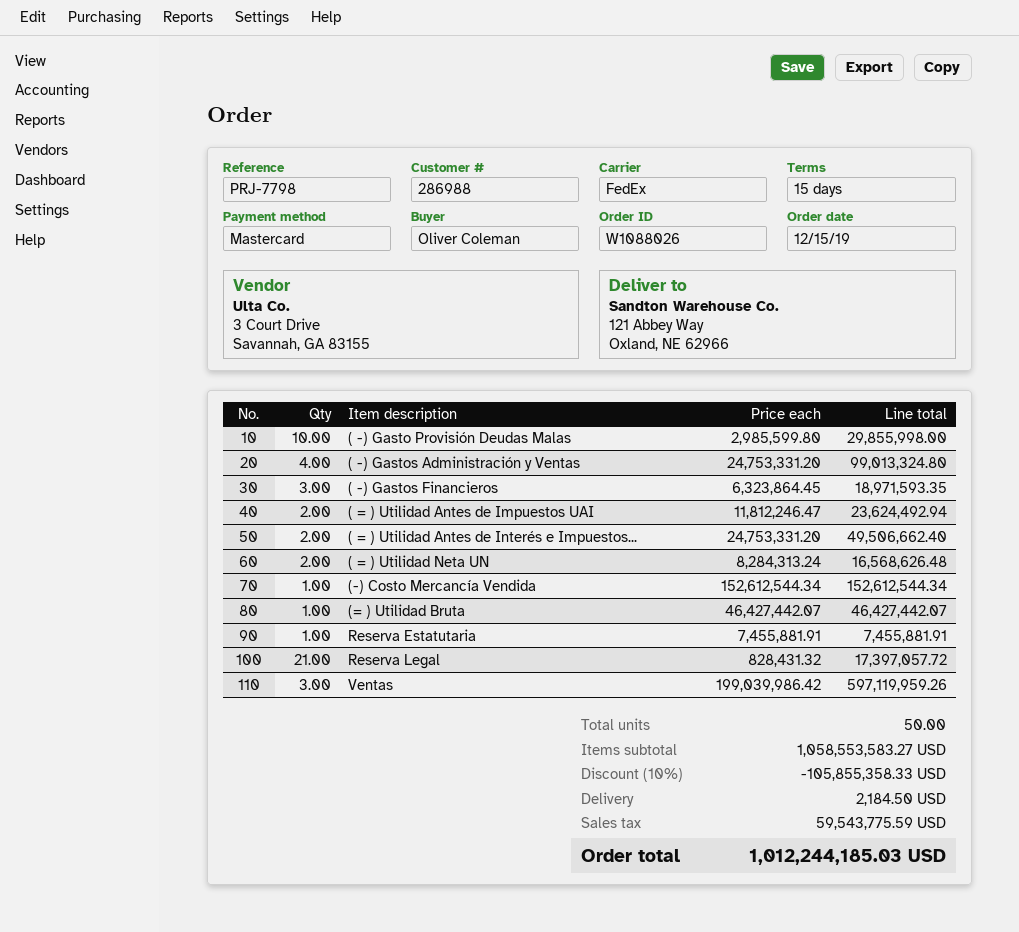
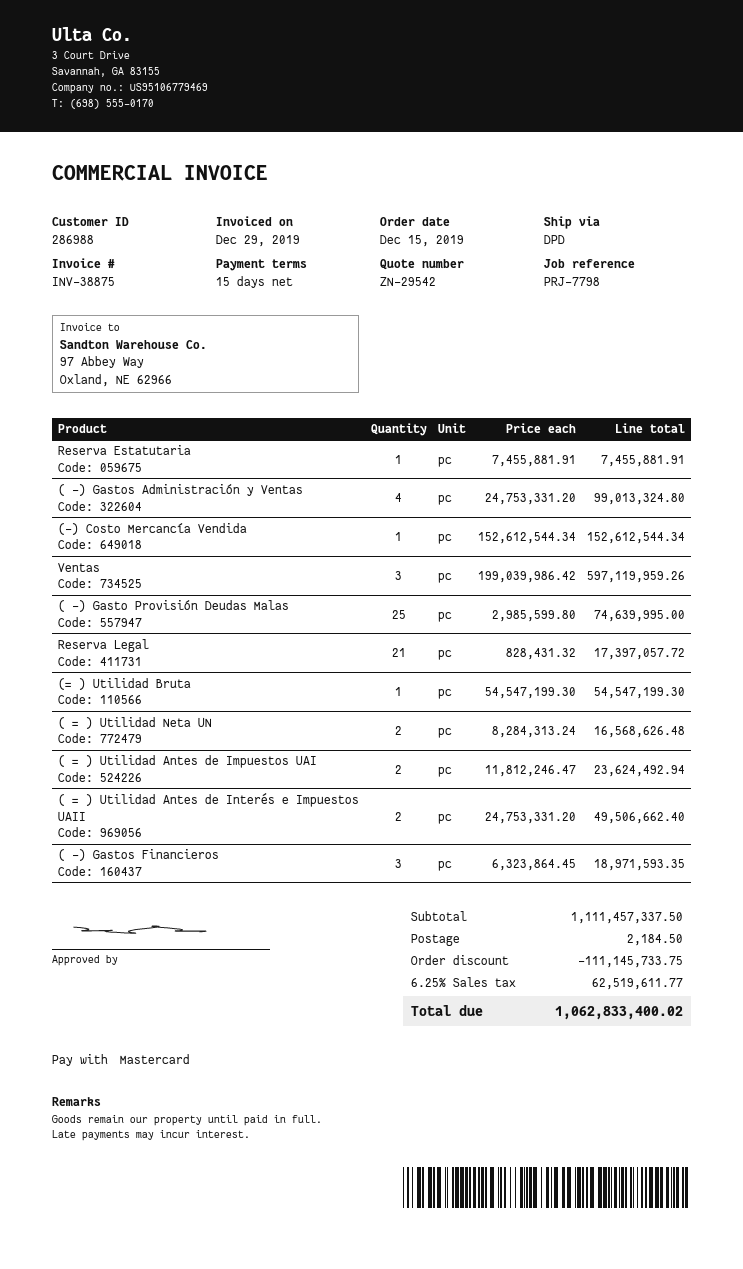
shipping method: FedEx -> DPD
( -) Gasto Provisión Deudas Malas: 10 x 2985599.80 = 29855998.00 -> 25 x 2985599.80 = 74639995.00
(= ) Utilidad Bruta: 1 x 46427442.07 = 46427442.07 -> 1 x 54547199.30 = 54547199.30
subtotal: 1058553583.27 -> 1111457337.50
discount: 105855358.33 -> 111145733.75
tax: 59543775.59 -> 62519611.77
total: 1012244185.03 -> 1062833400.02

